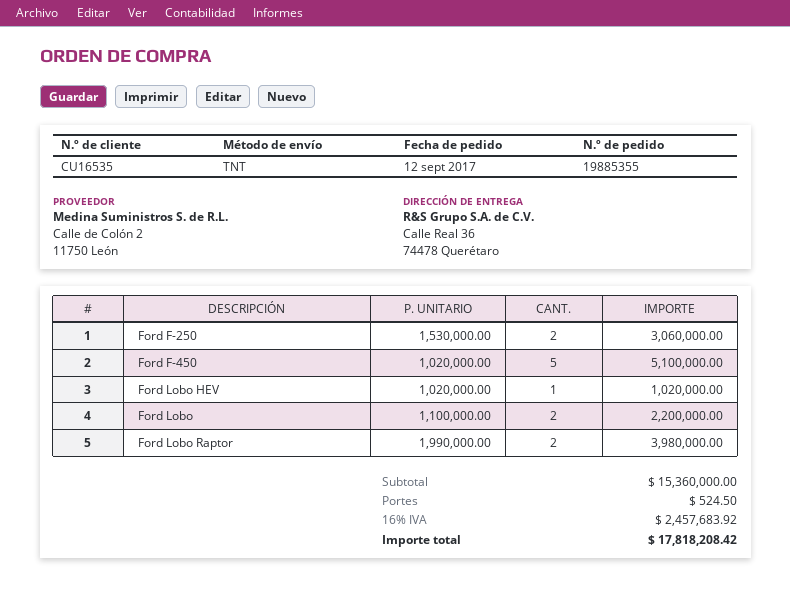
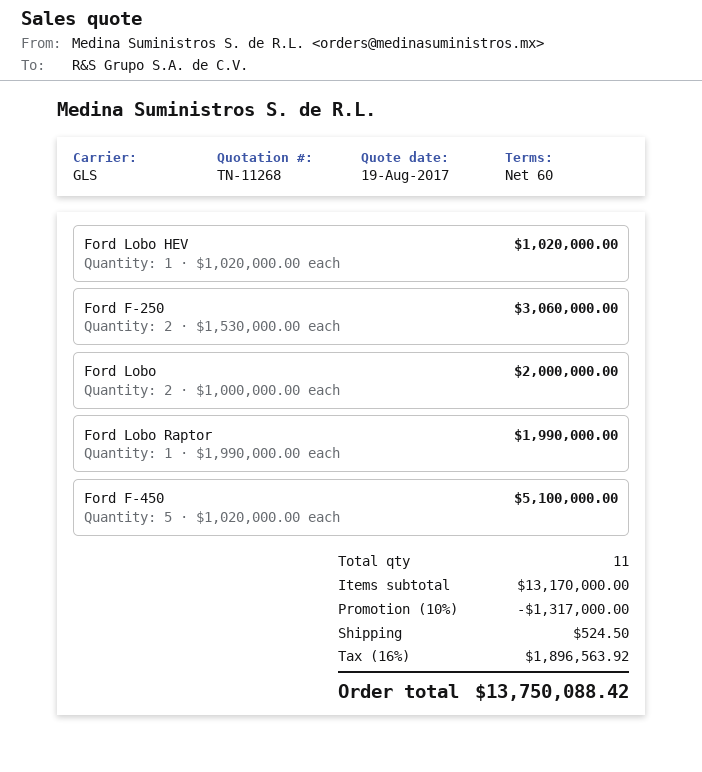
shipping method: TNT -> GLS
Ford Lobo: 2 x 1100000.00 = 2200000.00 -> 2 x 1000000.00 = 2000000.00
Ford Lobo Raptor: 2 x 1990000.00 = 3980000.00 -> 1 x 1990000.00 = 1990000.00
subtotal: 15360000.00 -> 13170000.00
discount: none -> 10% = 1317000.00
tax: 16% = 2457683.92 -> 16% = 1896563.92
total: 17818208.42 -> 13750088.42

